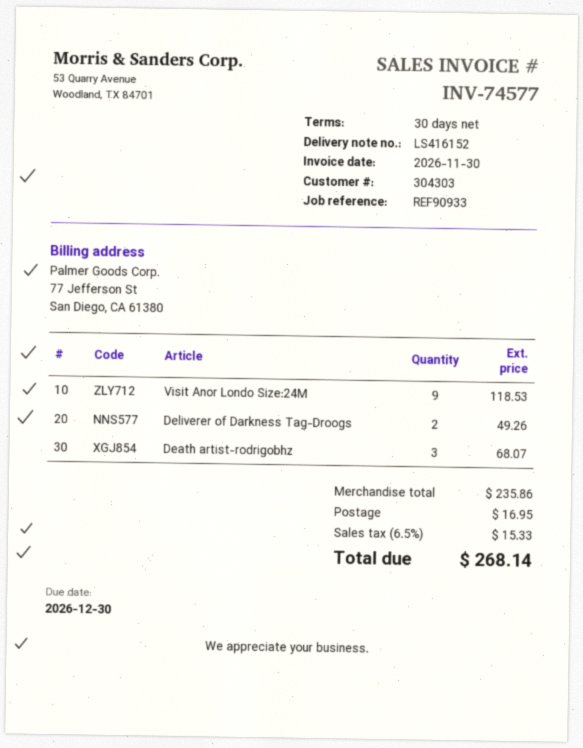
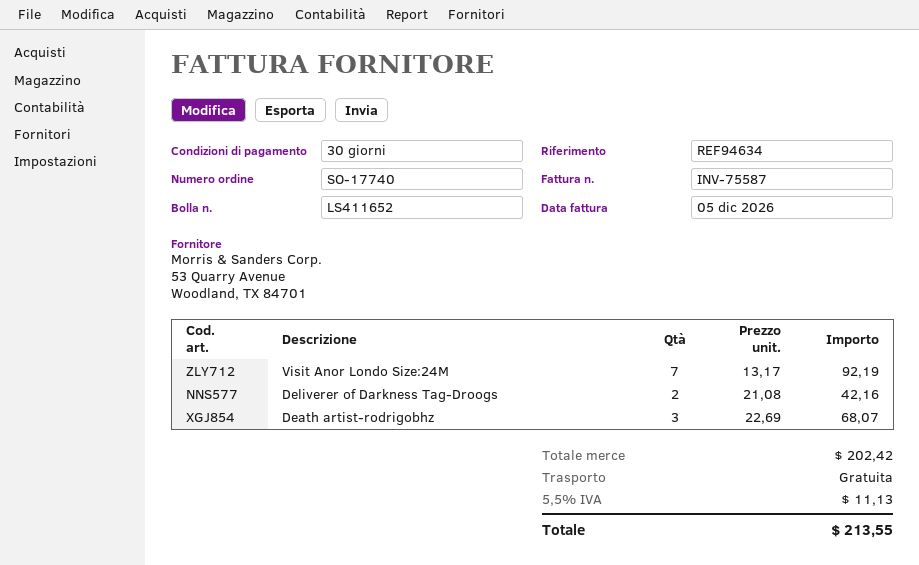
delivery note number: LS416152 -> LS411652
invoice number: INV-74577 -> INV-75587
invoice date: 2026-11-30 -> 2026-12-05
reference: REF90933 -> REF94634
Visit Anor Londo Size:24M: 9 for 118.53 -> 7 for 92.19
Deliverer of Darkness Tag-Droogs: 2 for 49.26 -> 2 for 42.16
subtotal: 235.86 -> 202.42
shipping: 16.95 -> 0.00
tax: 6.5% = 15.33 -> 5.5% = 11.13
total: 268.14 -> 213.55

